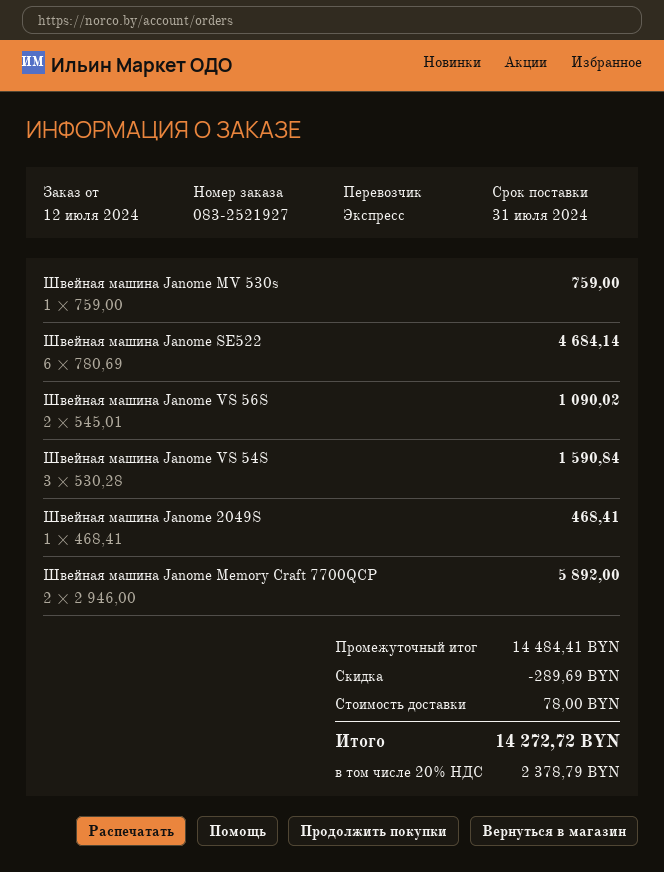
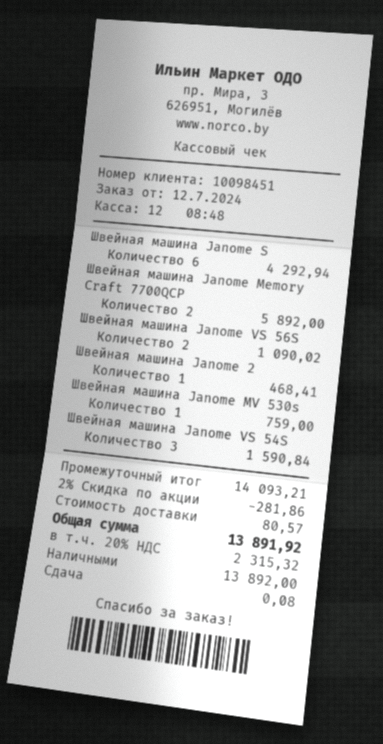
Швейная машина Janome SE522: 6 for 4684.14 -> 6 for 4292.94
subtotal: 14484.41 -> 14093.21
discount: 289.69 -> 281.86
shipping: 78.00 -> 80.57
tax: 20% = 2378.79 -> 20% = 2315.32
total: 14272.72 -> 13891.92

